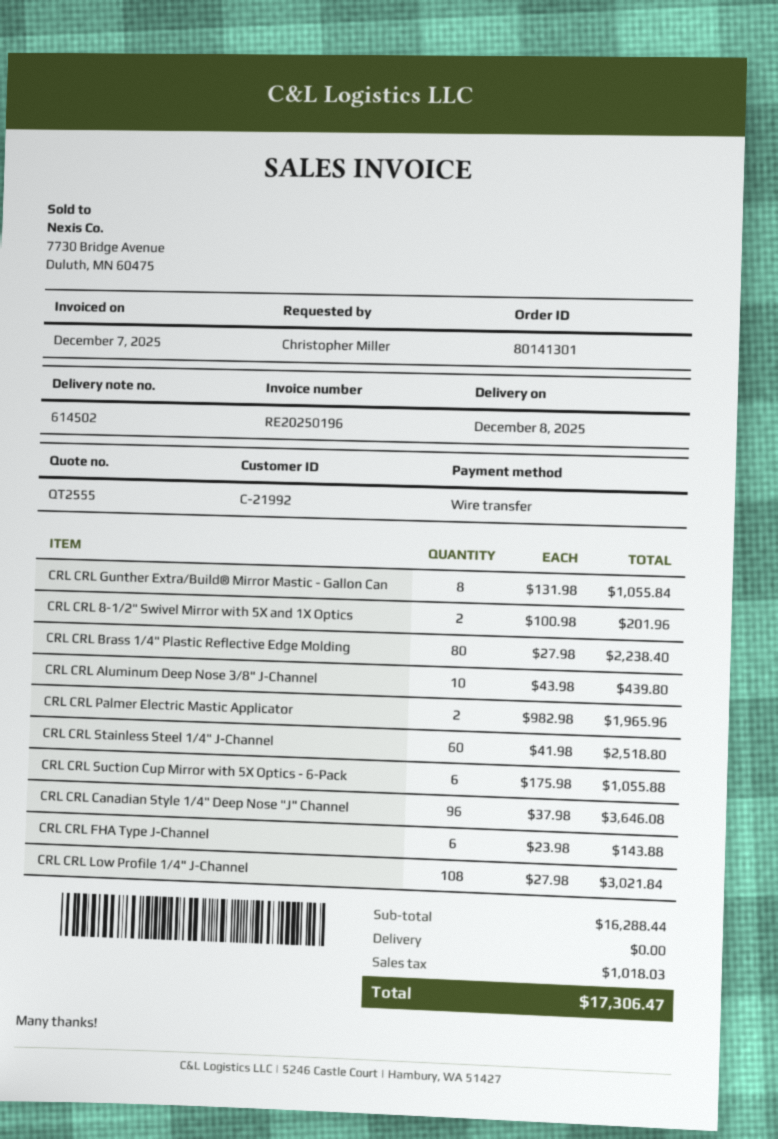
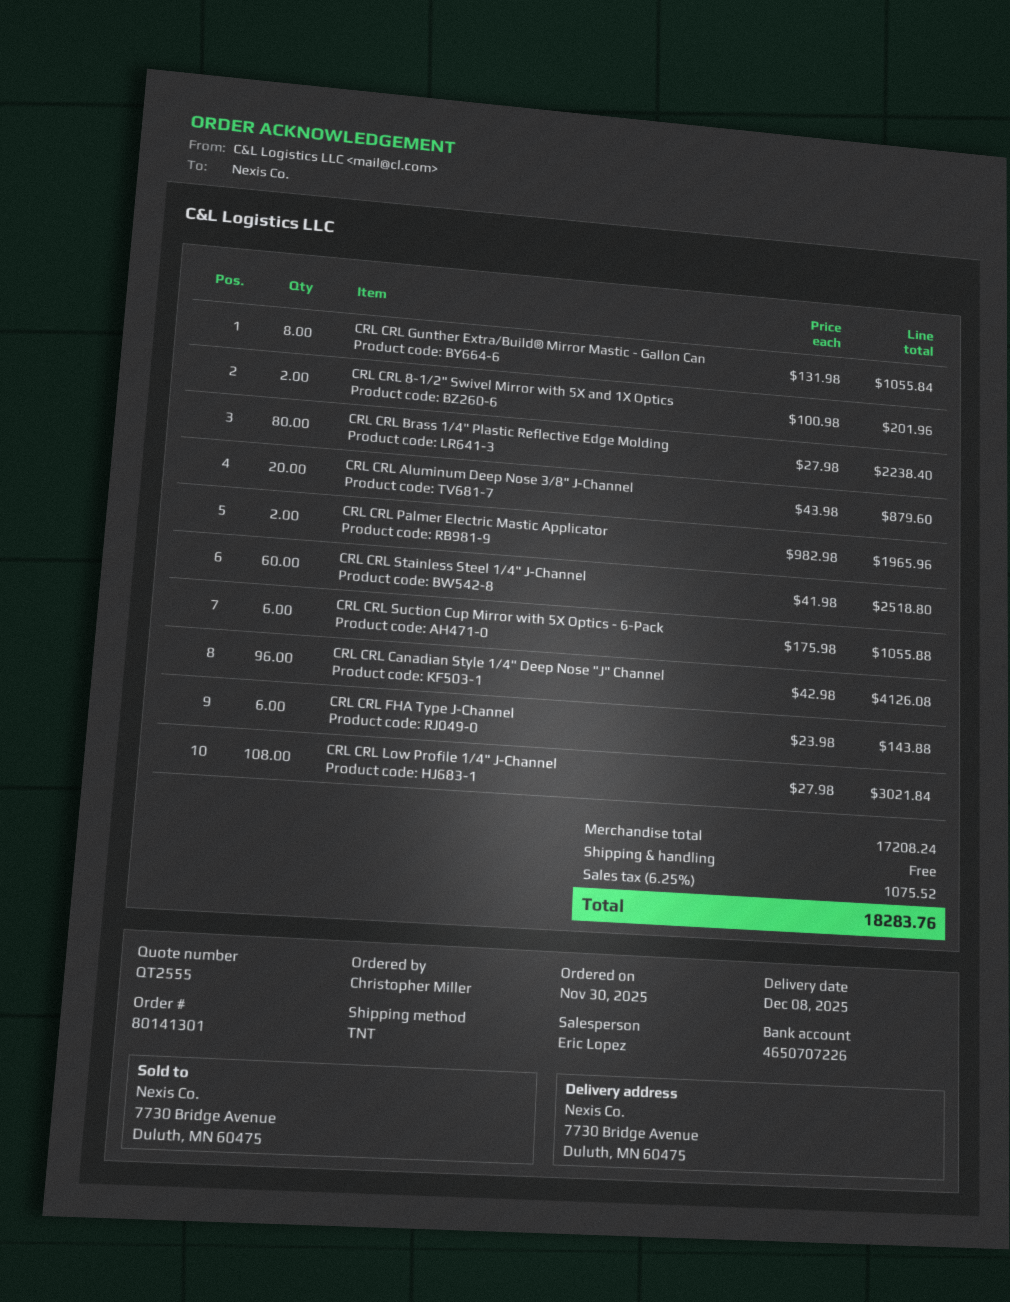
CRL CRL Aluminum Deep Nose 3/8" J-Channel: 10 x 43.98 = 439.80 -> 20 x 43.98 = 879.60
CRL CRL Canadian Style 1/4" Deep Nose "J" Channel: 96 x 37.98 = 3646.08 -> 96 x 42.98 = 4126.08
subtotal: 16288.44 -> 17208.24
tax: 1018.03 -> 1075.52
total: 17306.47 -> 18283.76

